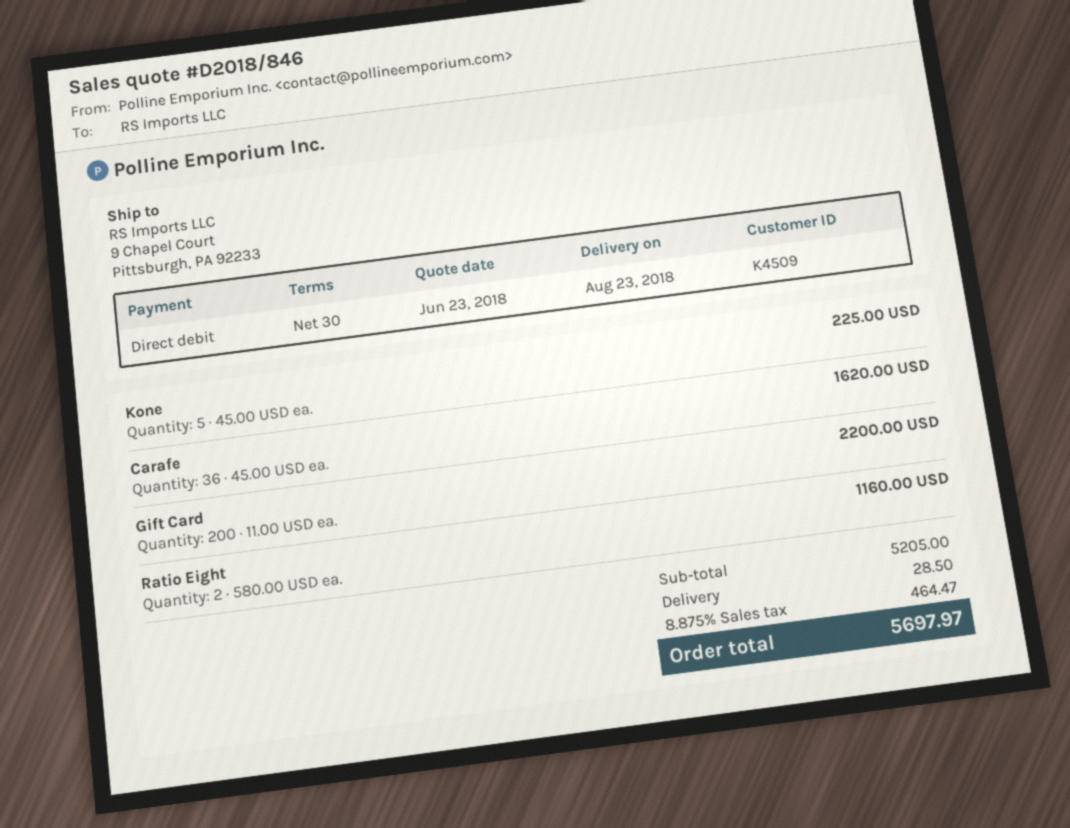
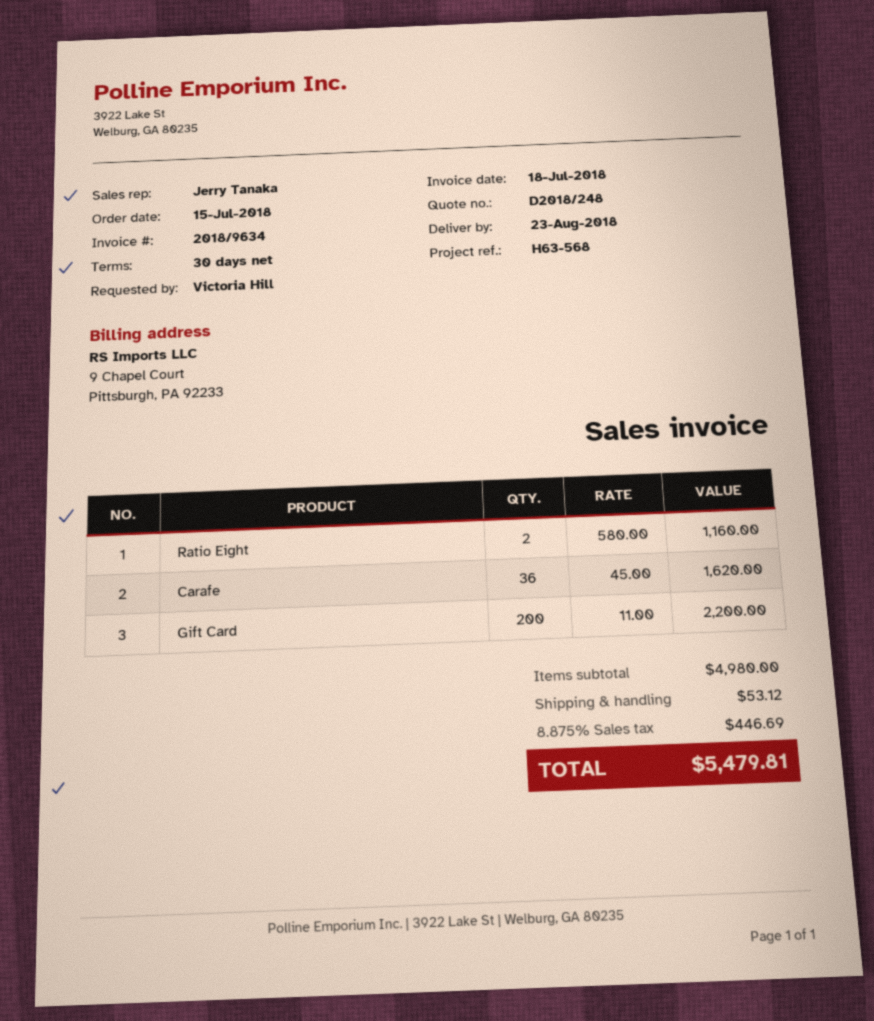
quote number: D2018/846 -> D2018/248
Kone: 5 x 45.00 = 225.00 -> none
subtotal: 5205.00 -> 4980.00
shipping: 28.50 -> 53.12
tax: 8.875% = 464.47 -> 8.875% = 446.69
total: 5697.97 -> 5479.81

